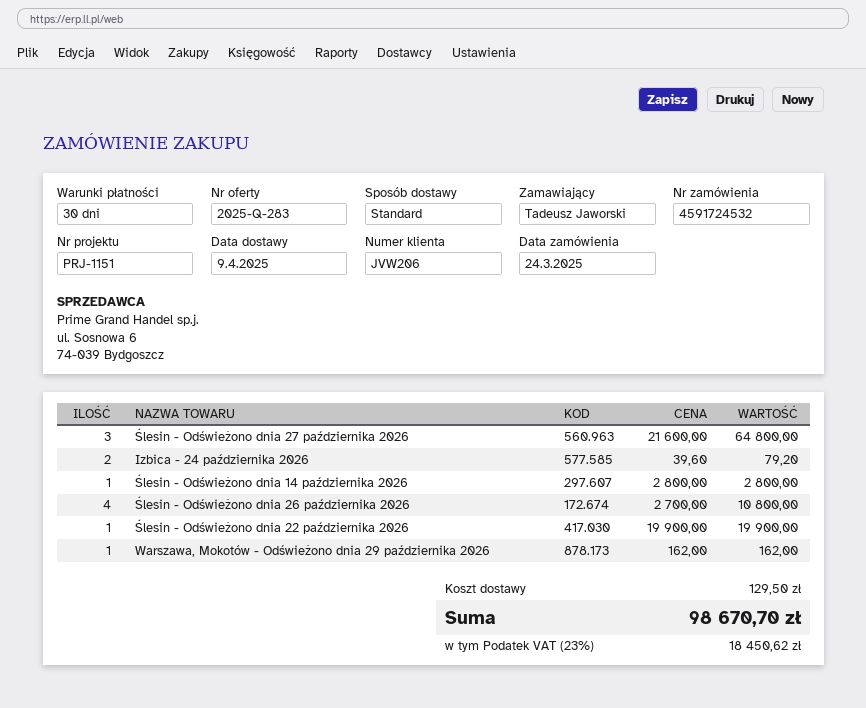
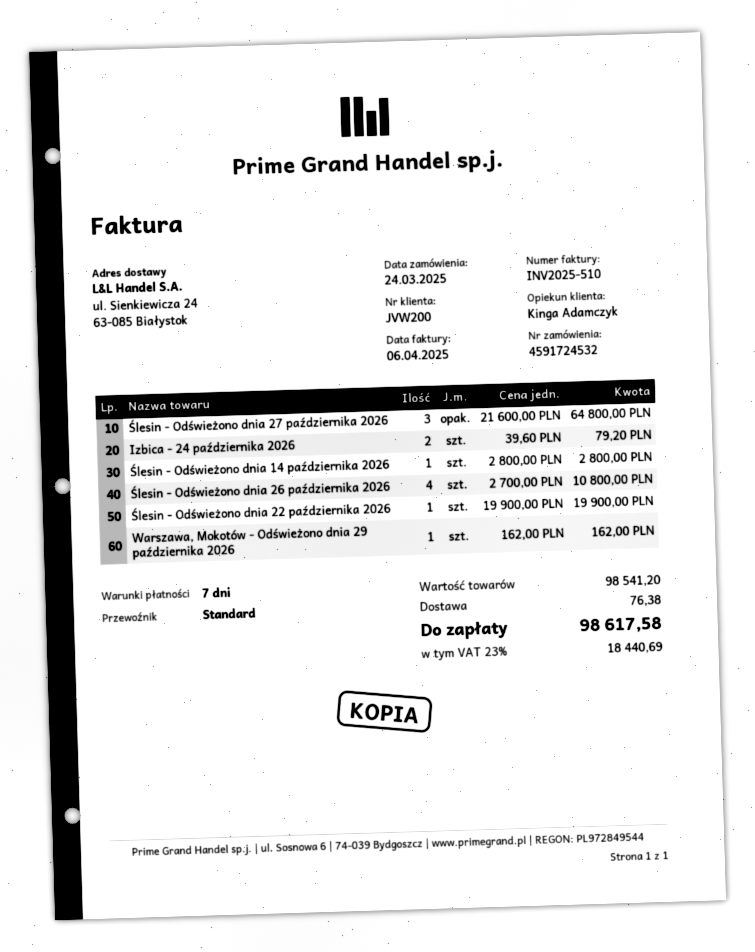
payment terms: 30 days -> 7 days
customer number: JVW206 -> JVW200
shipping: 129.50 -> 76.38
tax: 23% = 18450.62 -> 23% = 18440.69
total: 98670.70 -> 98617.58

